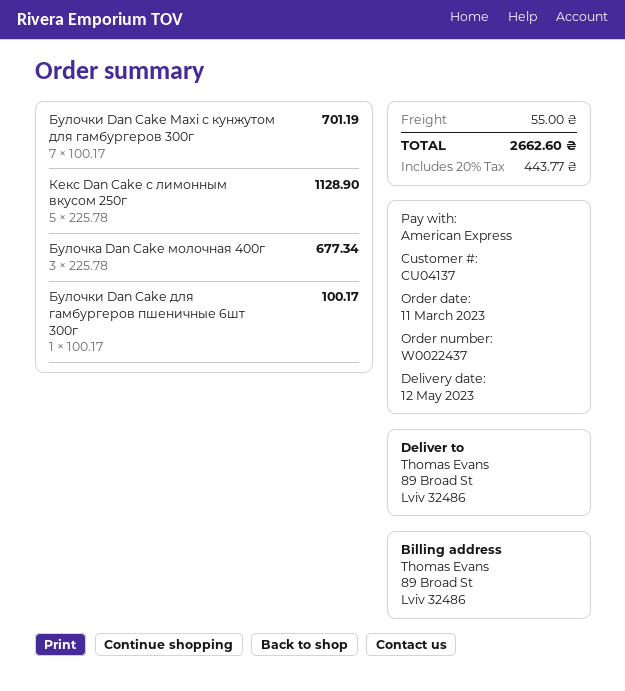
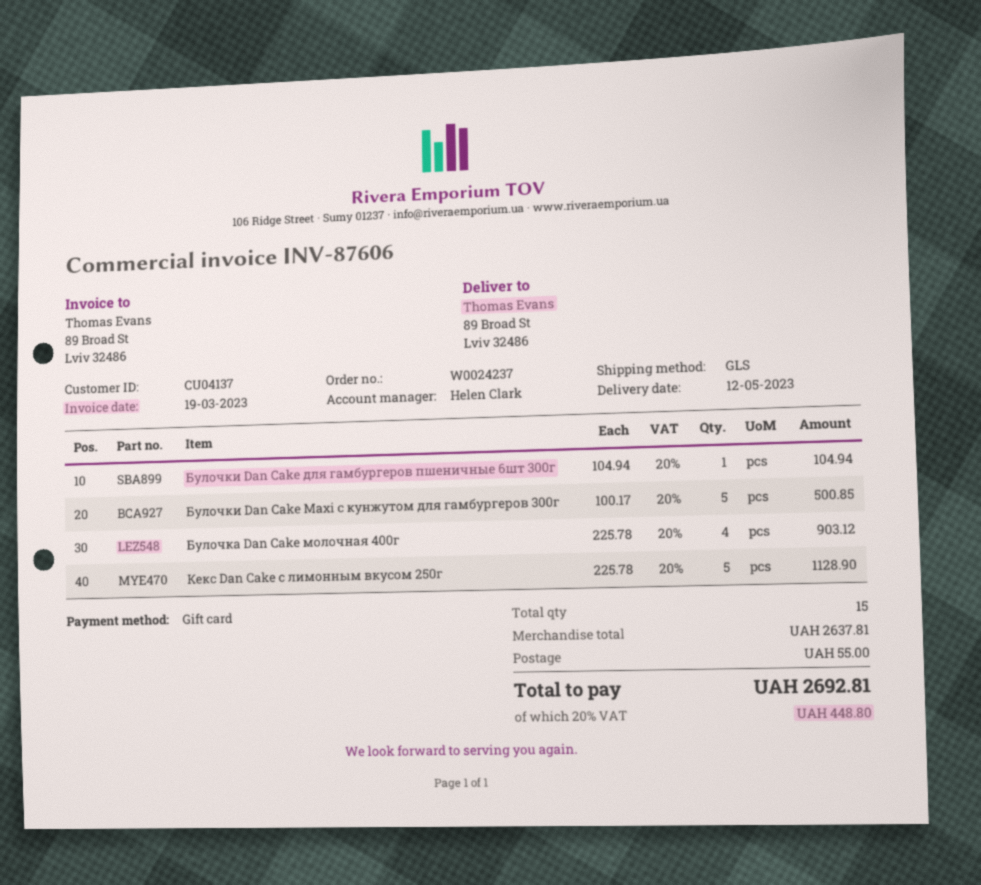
order number: W0022437 -> W0024237
payment method: American Express -> gift card
Булочки Dan Cake Maxi с кунжутом для гамбургеров 300г: 7 x 100.17 = 701.19 -> 5 x 100.17 = 500.85
Булочка Dan Cake молочная 400г: 3 x 225.78 = 677.34 -> 4 x 225.78 = 903.12
Булочки Dan Cake для гамбургеров пшеничные 6шт 300г: 1 x 100.17 = 100.17 -> 1 x 104.94 = 104.94
tax: 20% = 443.77 -> 20% = 448.80
total: 2662.60 -> 2692.81

